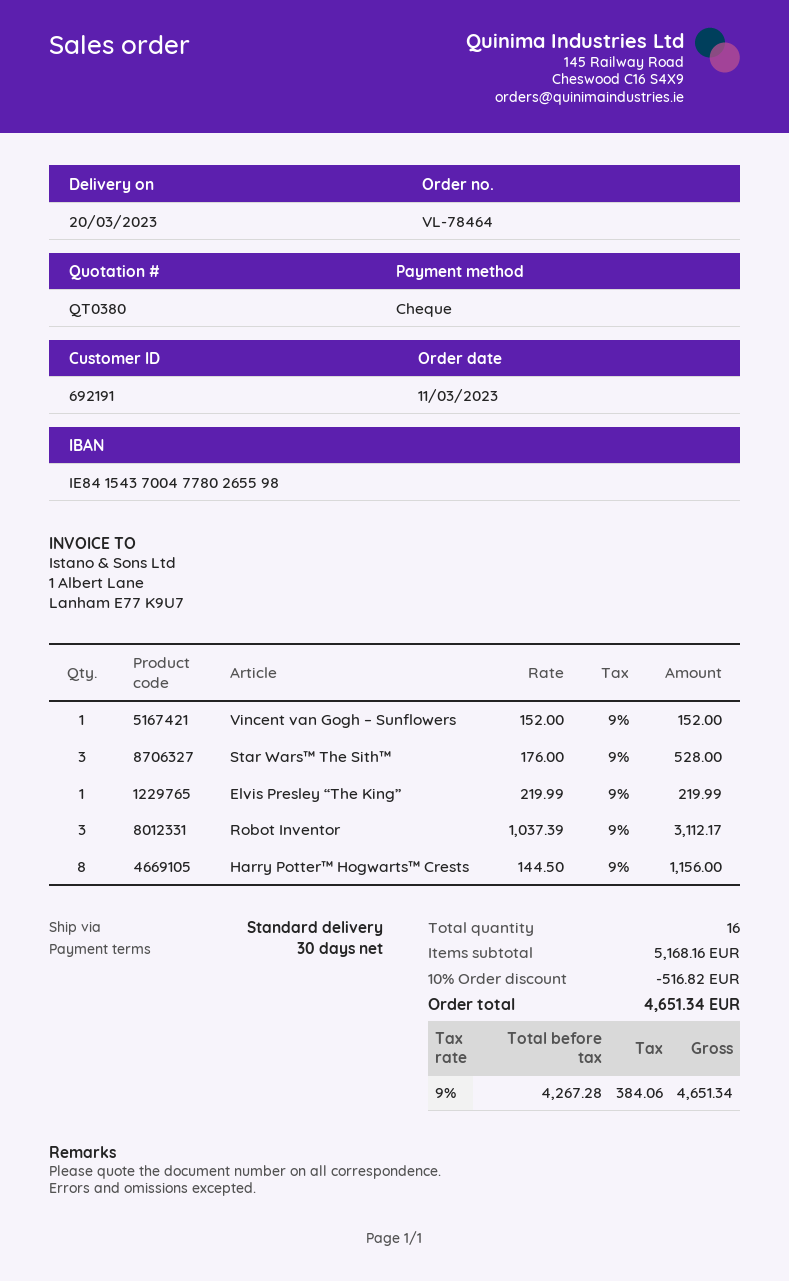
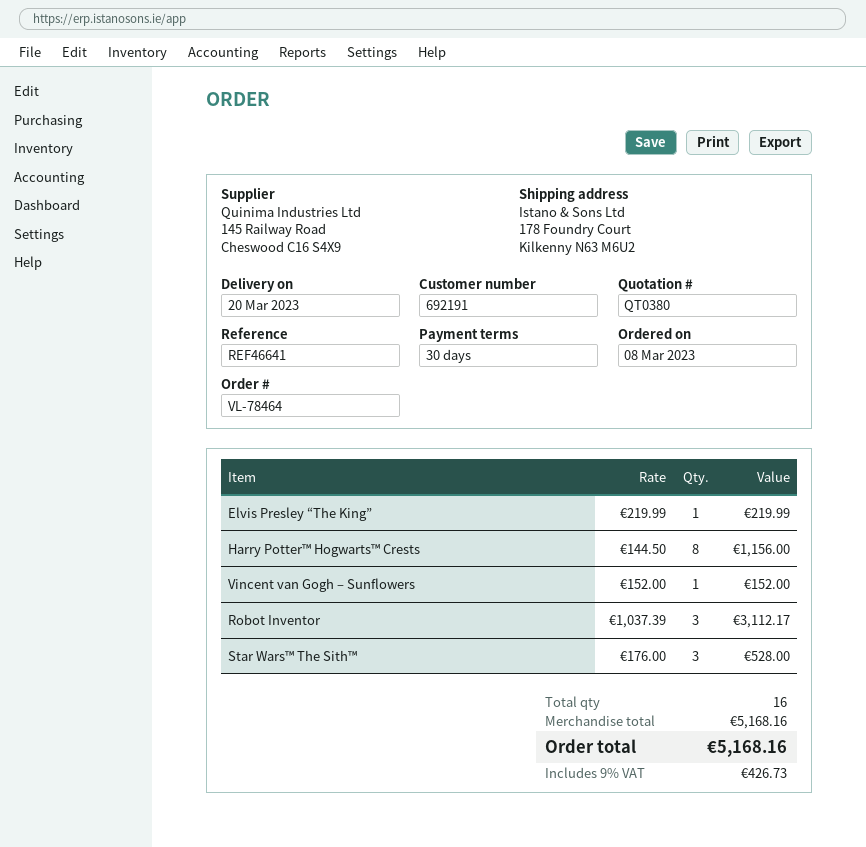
order date: 2023-03-11 -> 2023-03-08
discount: 10% = 516.82 -> none
tax: 9% = 384.06 -> 9% = 426.73
total: 4651.34 -> 5168.16

